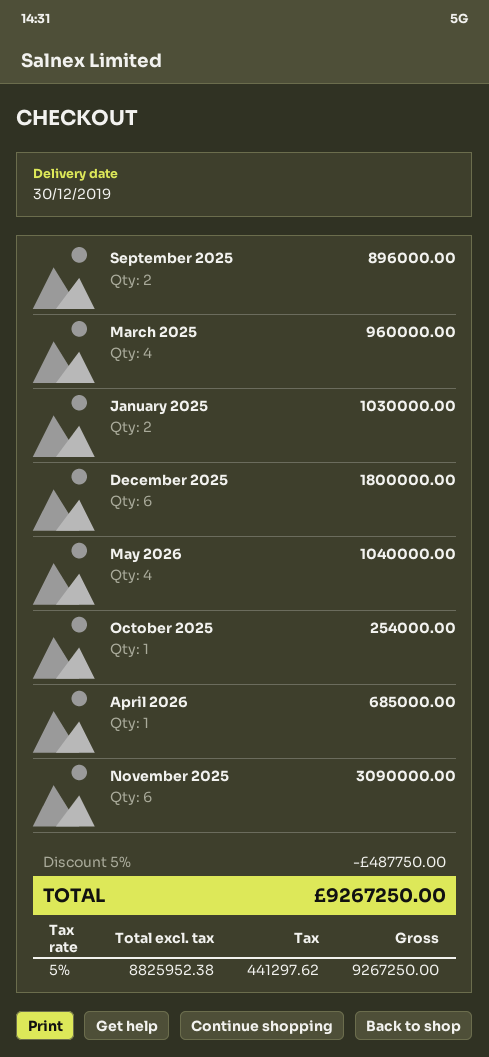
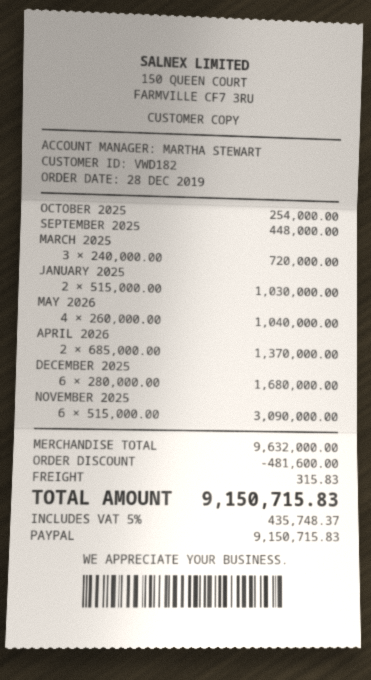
September 2025: 2 for 896000.00 -> 1 for 448000.00
March 2025: 4 for 960000.00 -> 3 for 720000.00
December 2025: 6 for 1800000.00 -> 6 for 1680000.00
April 2026: 1 for 685000.00 -> 2 for 1370000.00
discount: 487750.00 -> 481600.00
shipping: none -> 315.83
tax: 5% = 441297.62 -> 5% = 435748.37
total: 9267250.00 -> 9150715.83

